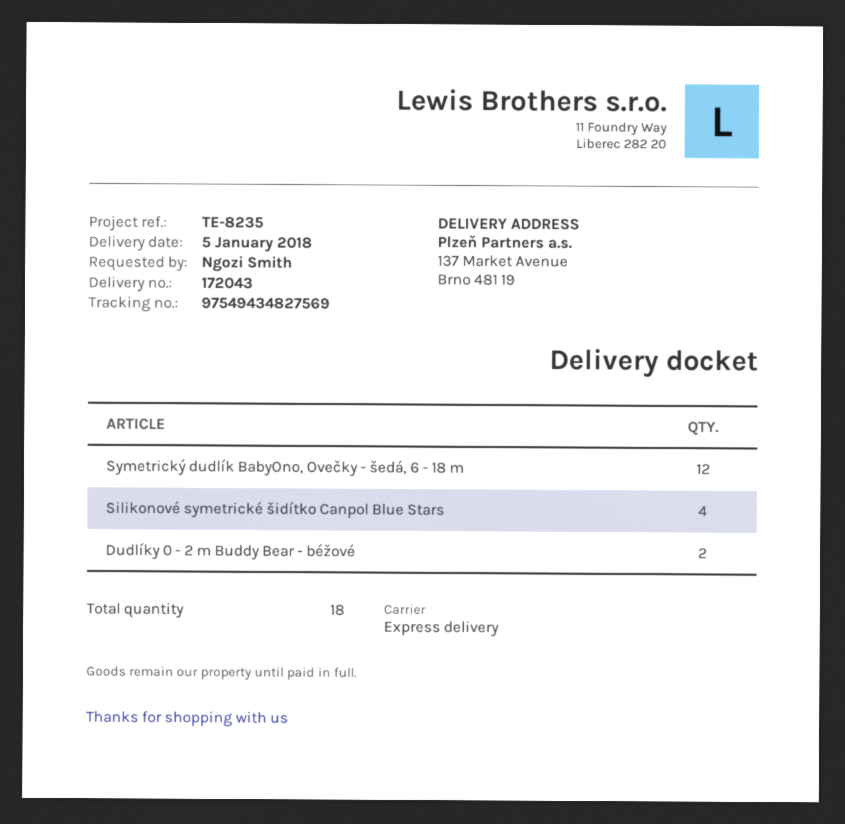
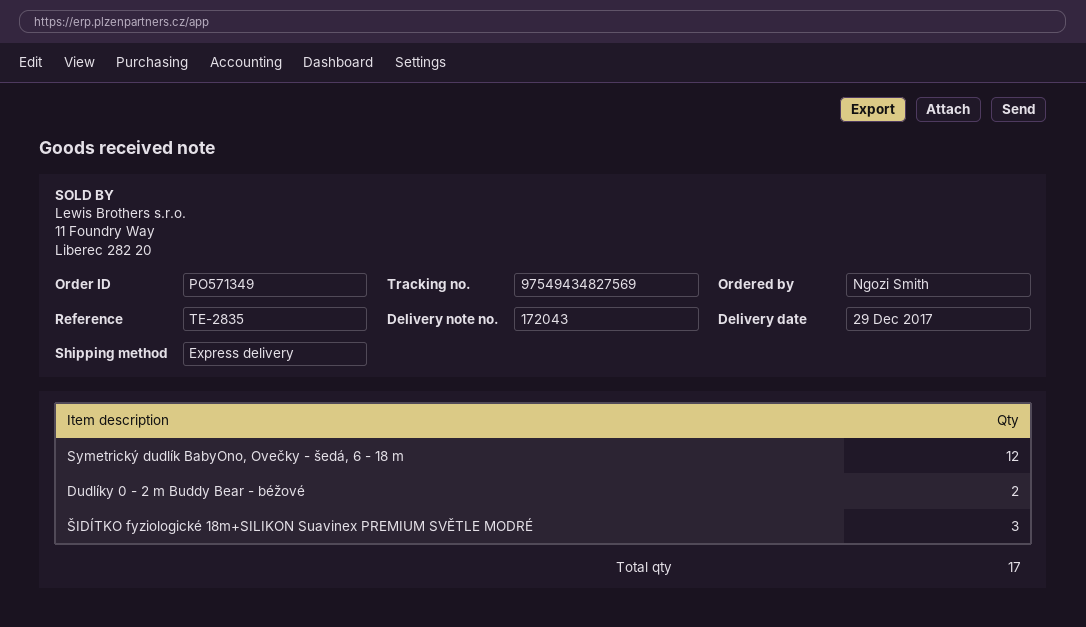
delivery date: 2018-01-05 -> 2017-12-29
reference: TE-8235 -> TE-2835
Silikonové symetrické šidítko Canpol Blue Stars: 4 -> none
ŠIDÍTKO fyziologické 18m+SILIKON Suavinex PREMIUM SVĚTLE MODRÉ: none -> 3
total quantity: 18 -> 17

